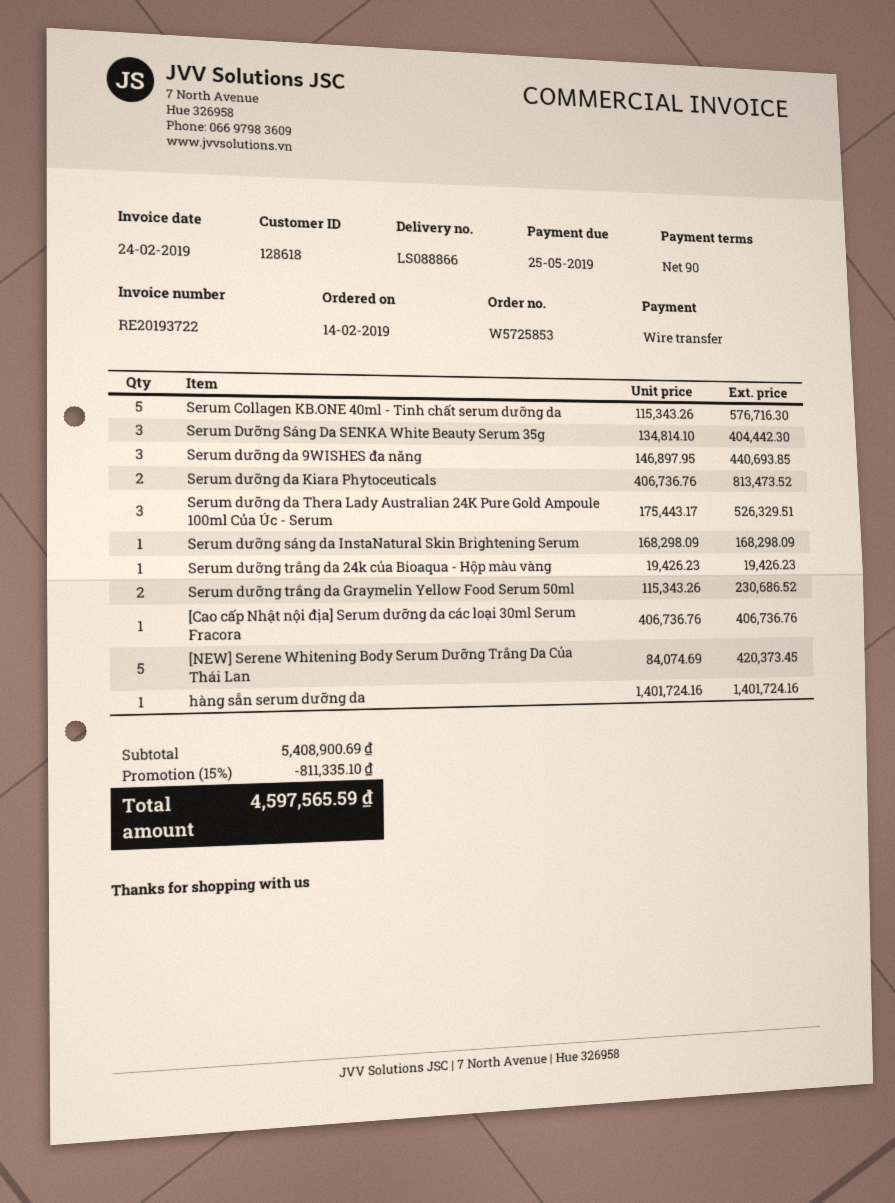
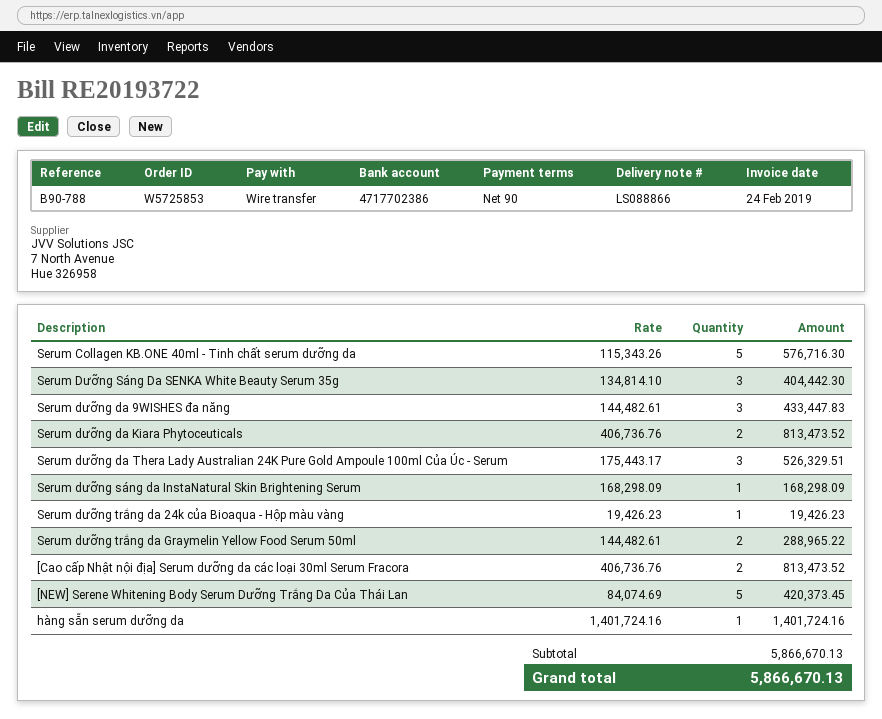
Serum dưỡng da 9WISHES đa năng: 3 x 146897.95 = 440693.85 -> 3 x 144482.61 = 433447.83
Serum dưỡng trắng da Graymelin Yellow Food Serum 50ml: 2 x 115343.26 = 230686.52 -> 2 x 144482.61 = 288965.22
[Cao cấp Nhật nội địa] Serum dưỡng da các loại 30ml Serum Fracora: 1 x 406736.76 = 406736.76 -> 2 x 406736.76 = 813473.52
subtotal: 5408900.69 -> 5866670.13
discount: 15% = 811335.10 -> none
total: 4597565.59 -> 5866670.13

